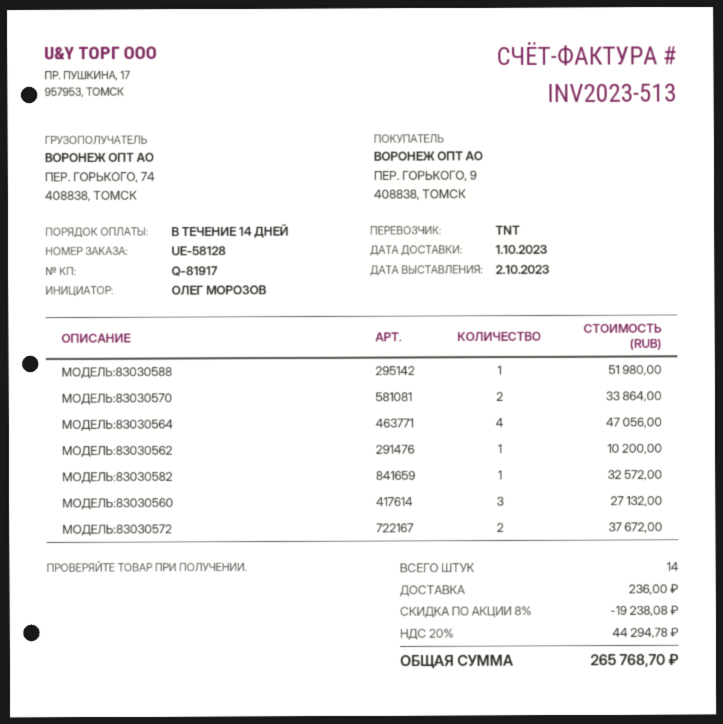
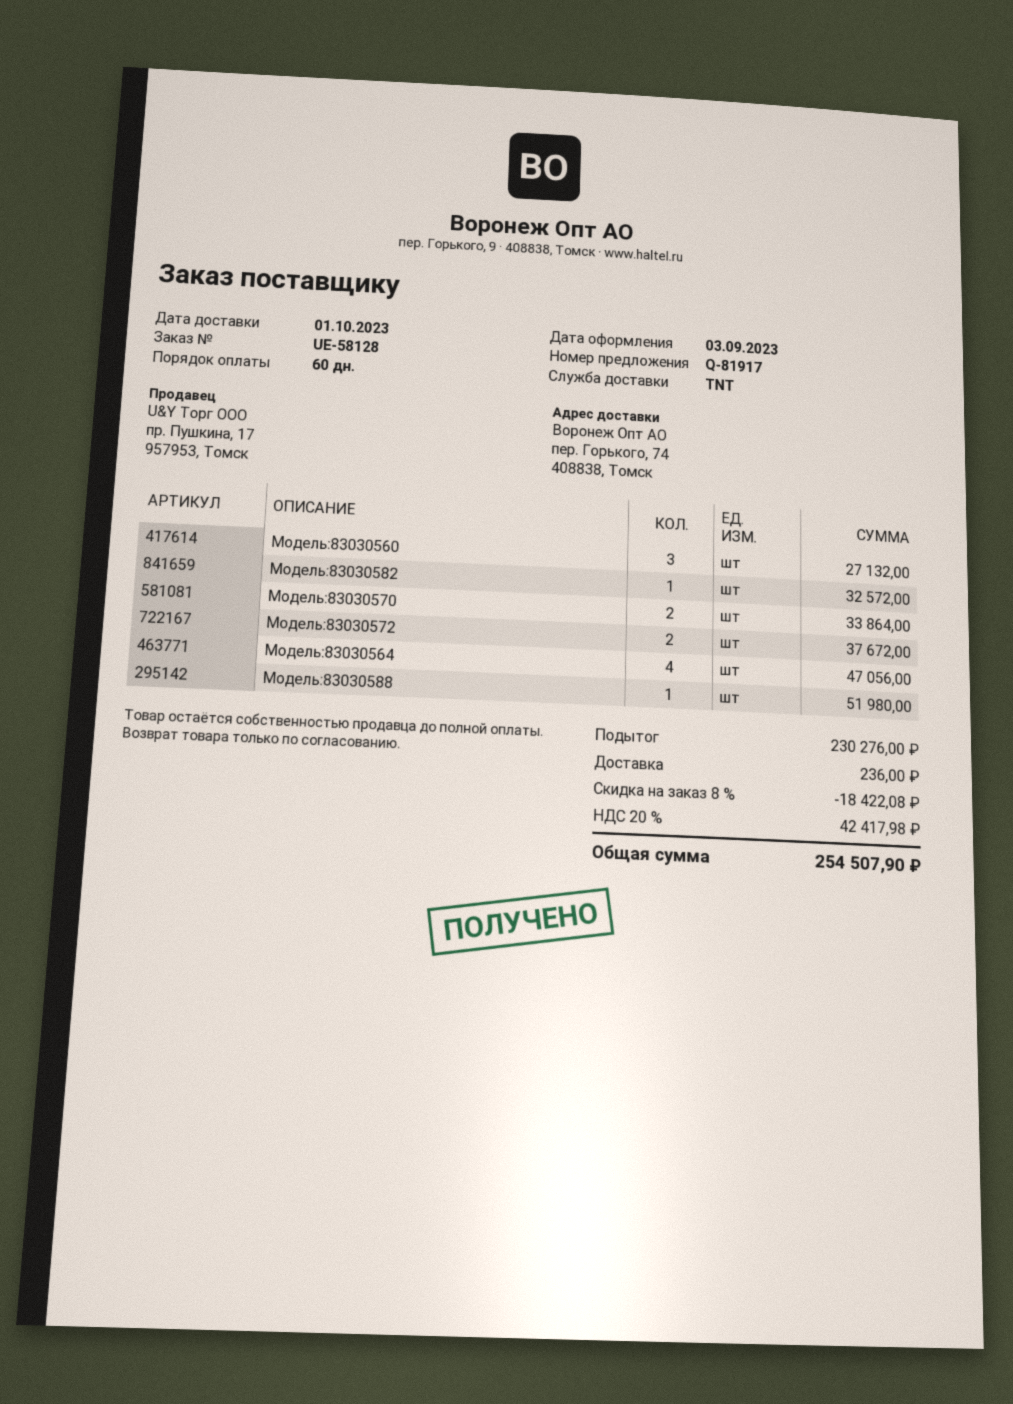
payment terms: 14 days -> 60 days
МОДЕЛЬ:83030562: 1 for 10200.00 -> none
discount: 8% = 19238.08 -> 8% = 18422.08
tax: 20% = 44294.78 -> 20% = 42417.98
total: 265768.70 -> 254507.90

